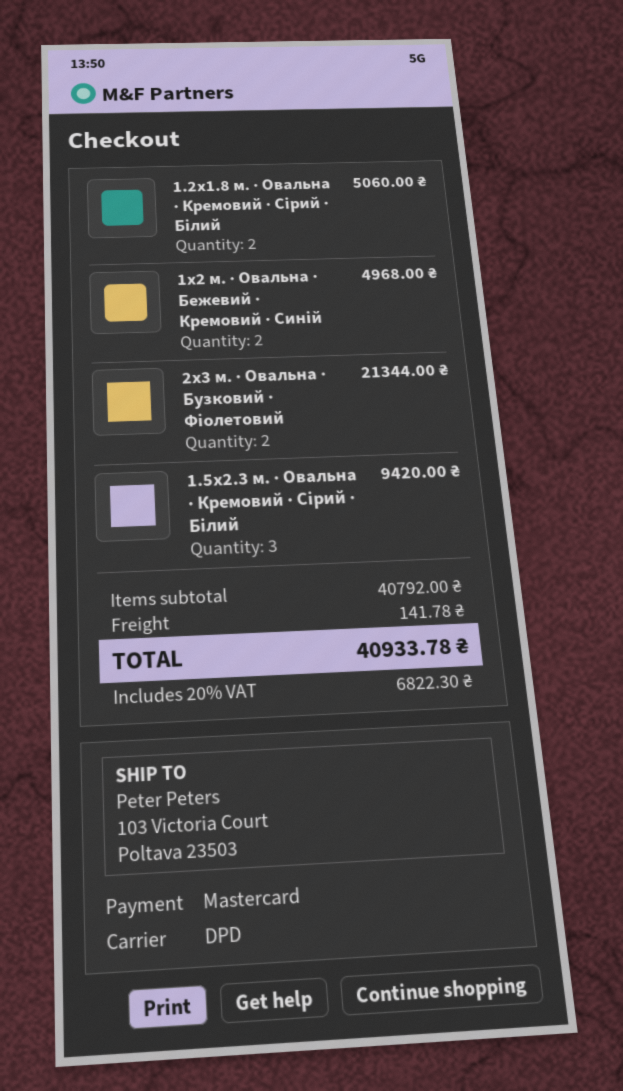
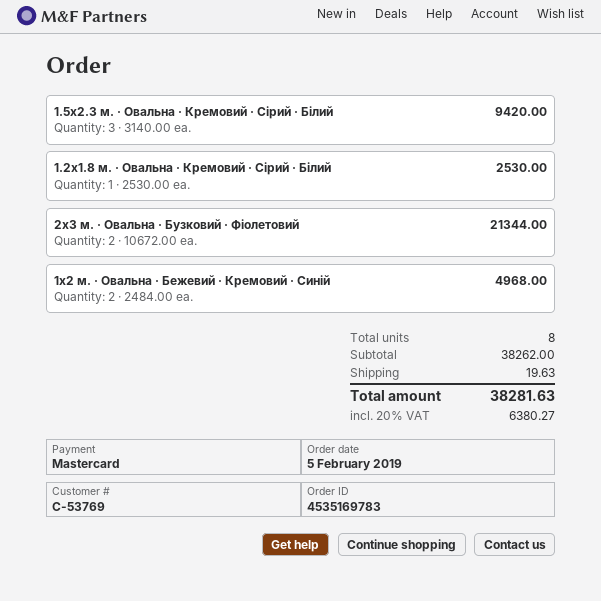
1.2x1.8 м. · Овальна · Кремовий · Сірий · Білий: 2 for 5060.00 -> 1 for 2530.00
subtotal: 40792.00 -> 38262.00
shipping: 141.78 -> 19.63
tax: 20% = 6822.30 -> 20% = 6380.27
total: 40933.78 -> 38281.63

